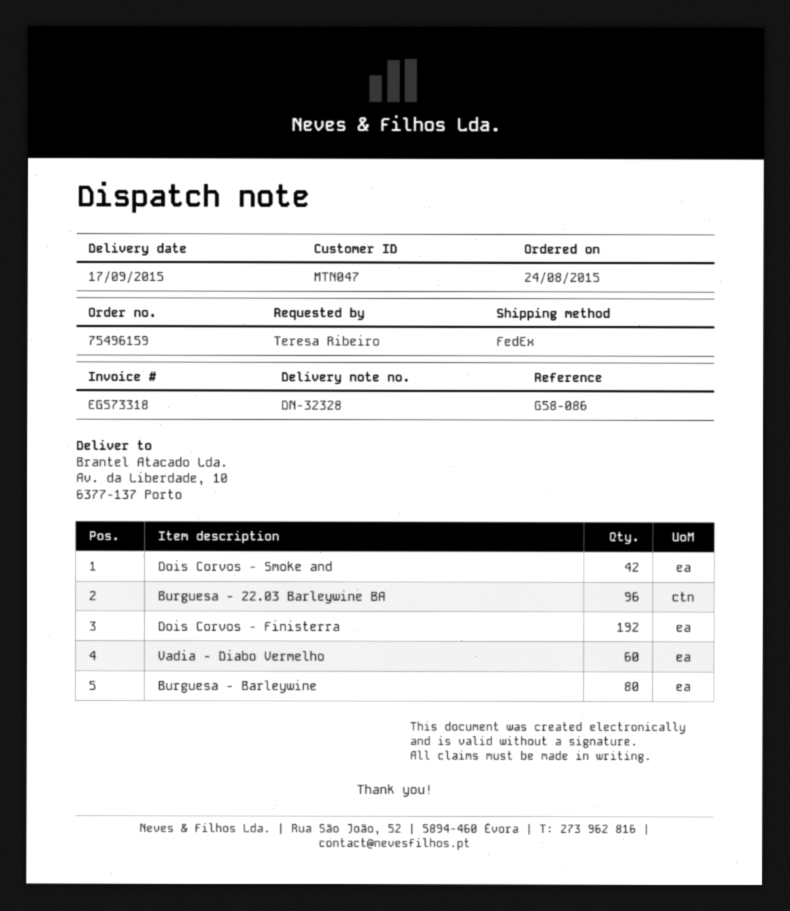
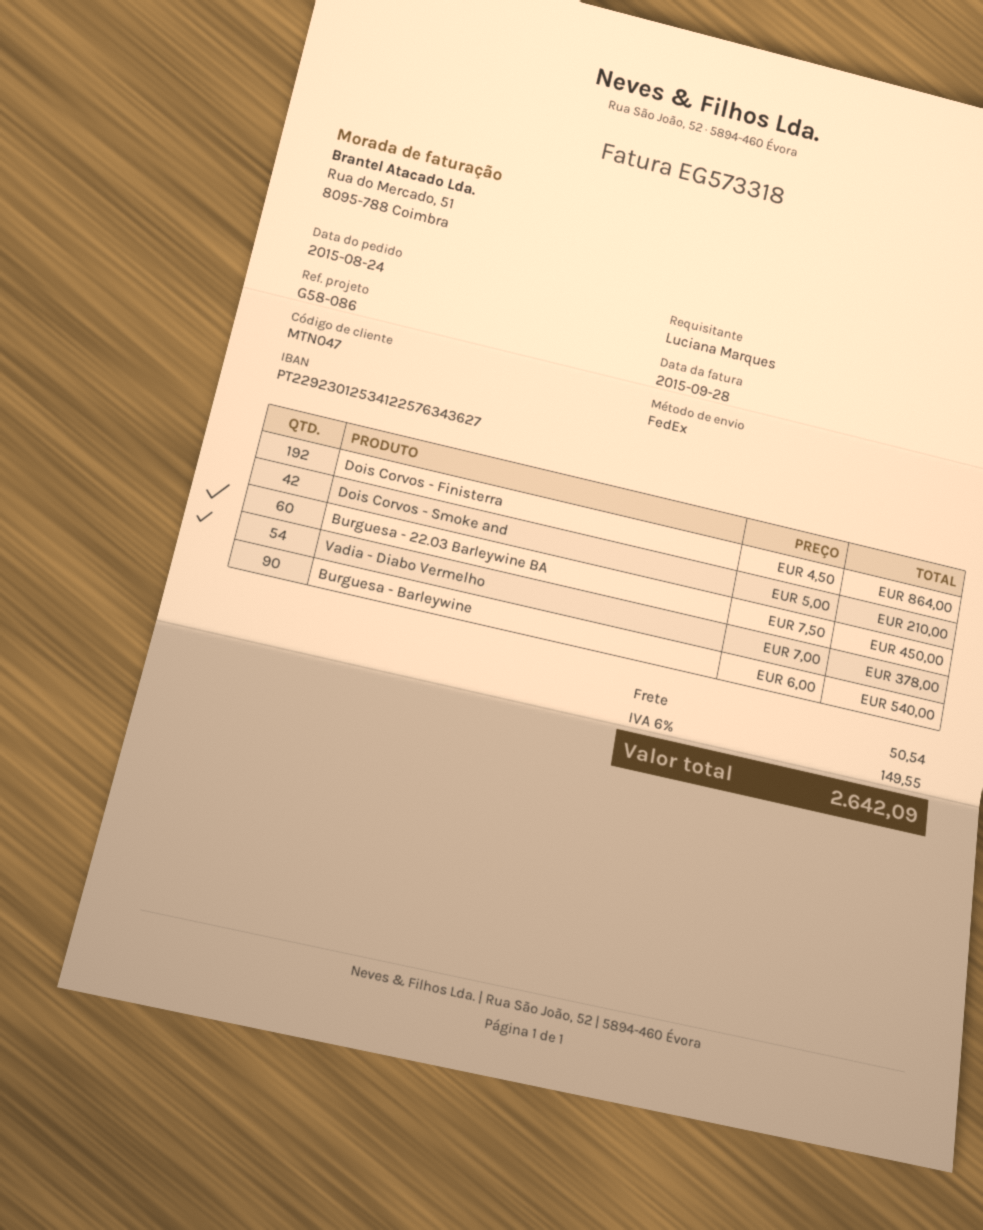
ordered by: Teresa Ribeiro -> Luciana Marques
Burguesa - 22.03 Barleywine BA: 96 -> 60
Vadia - Diabo Vermelho: 60 -> 54
Burguesa - Barleywine: 80 -> 90

